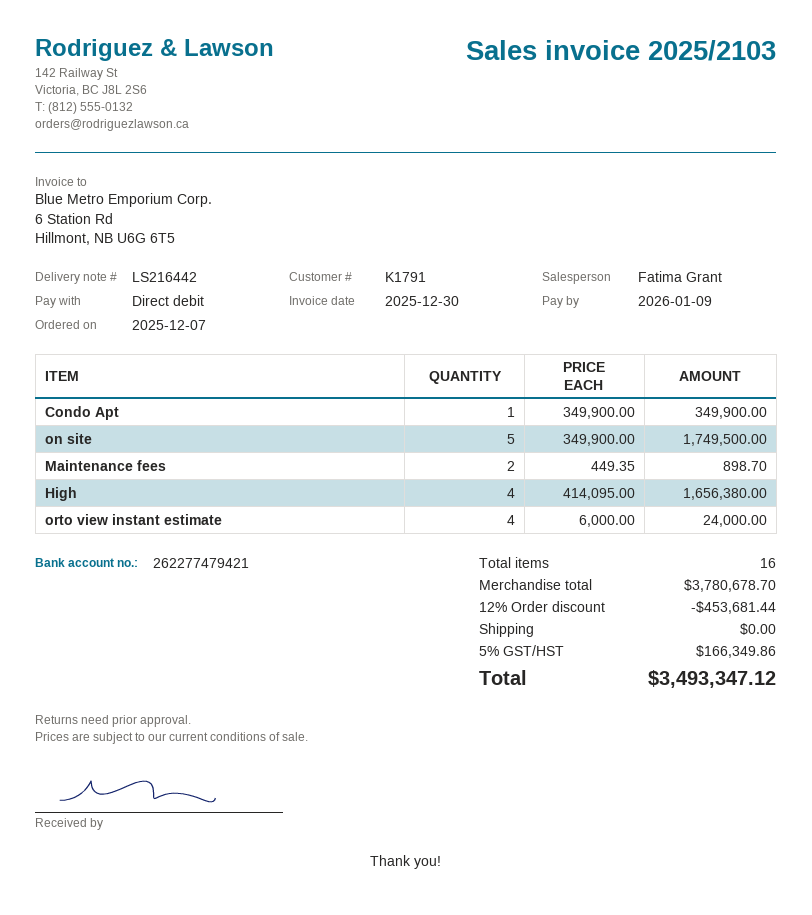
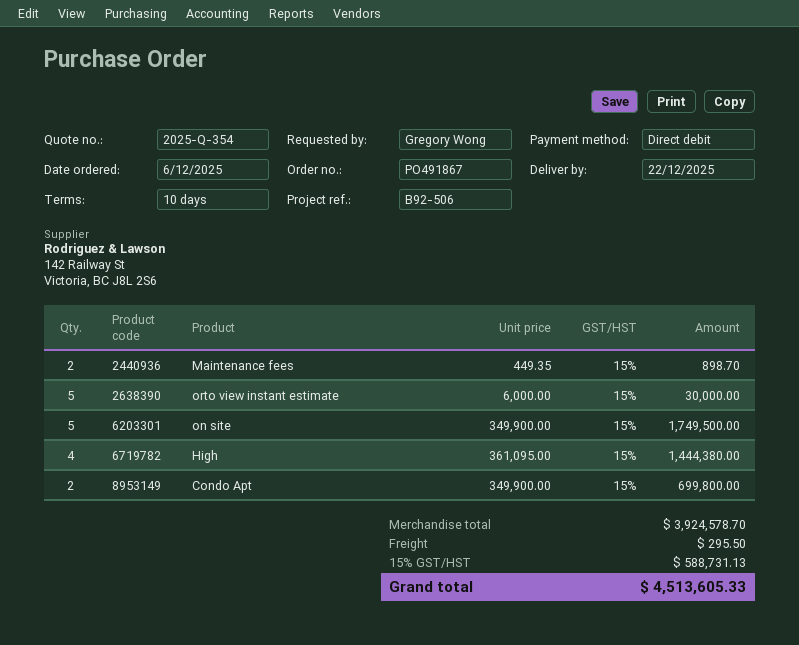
order date: 2025-12-07 -> 2025-12-06
Condo Apt: 1 x 349900.00 = 349900.00 -> 2 x 349900.00 = 699800.00
High: 4 x 414095.00 = 1656380.00 -> 4 x 361095.00 = 1444380.00
orto view instant estimate: 4 x 6000.00 = 24000.00 -> 5 x 6000.00 = 30000.00
subtotal: 3780678.70 -> 3924578.70
discount: 12% = 453681.44 -> none
shipping: 0.00 -> 295.50
tax: 5% = 166349.86 -> 15% = 588731.13
total: 3493347.12 -> 4513605.33

